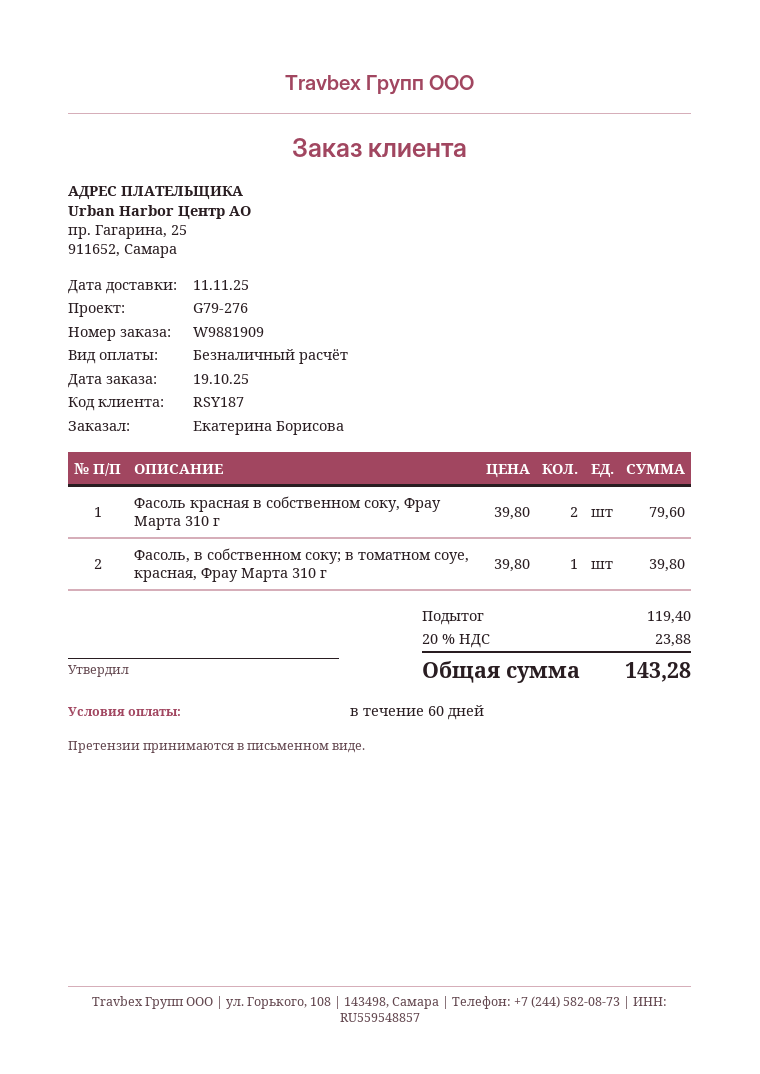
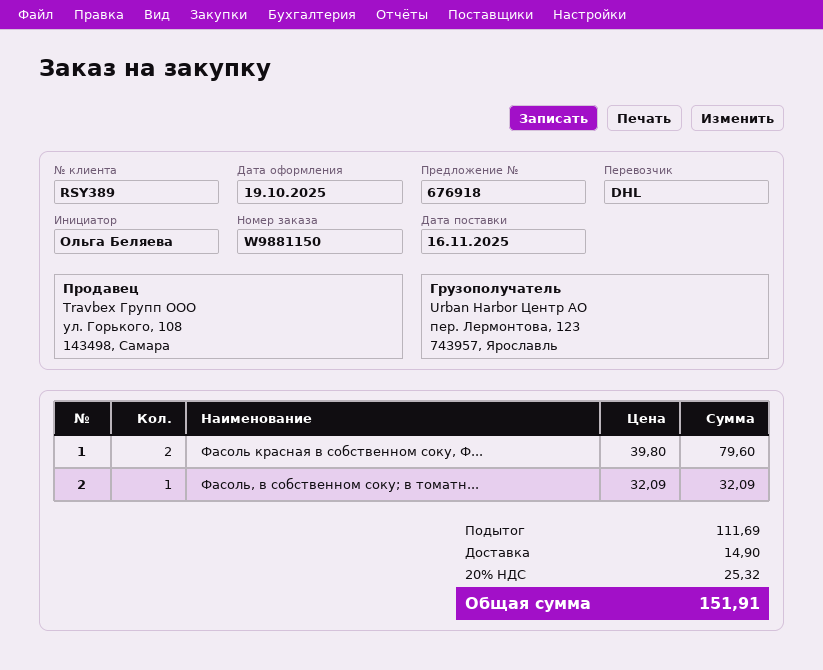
order number: W9881909 -> W9881150
delivery date: 2025-11-11 -> 2025-11-16
customer number: RSY187 -> RSY389
ordered by: Екатерина Борисова -> Ольга Беляева
Фасоль, в собственном соку; в томатном соуе, красная, Фрау Марта 310 г: 1 x 39.80 = 39.80 -> 1 x 32.09 = 32.09
subtotal: 119.40 -> 111.69
shipping: none -> 14.90
tax: 20% = 23.88 -> 20% = 25.32
total: 143.28 -> 151.91

